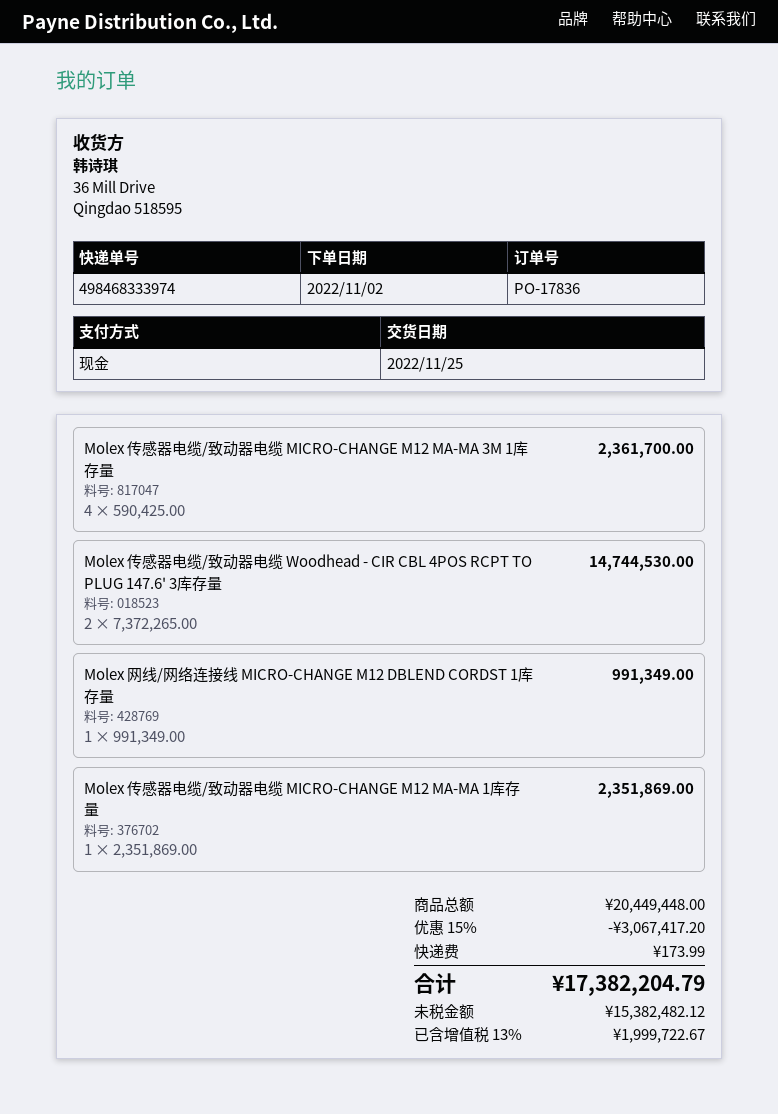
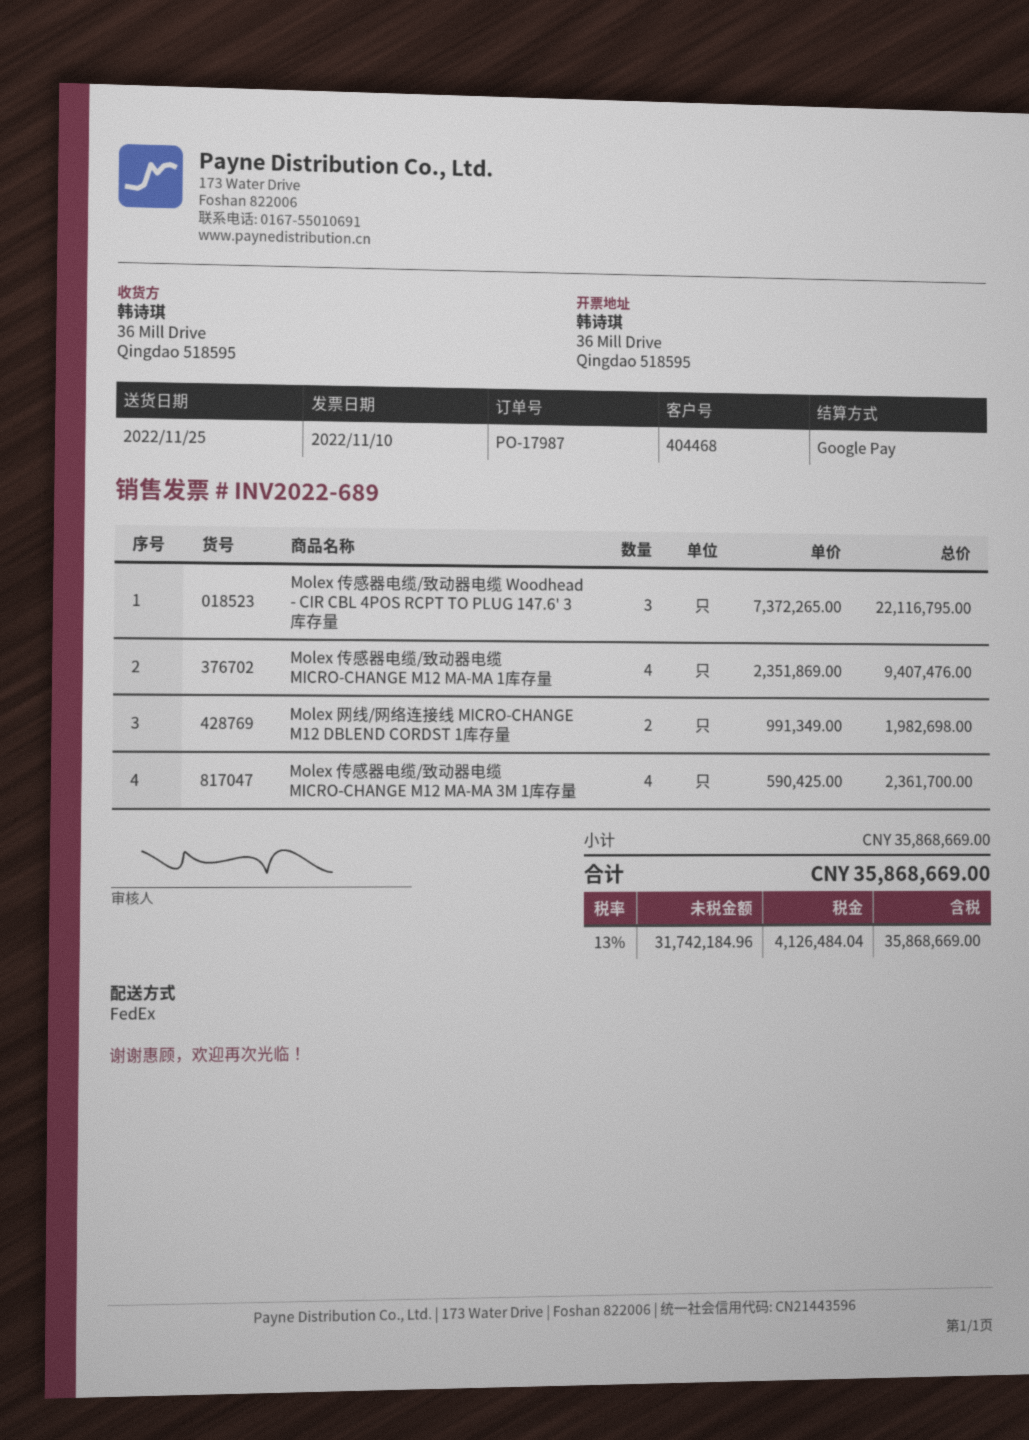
order number: PO-17836 -> PO-17987
payment method: cash -> Google Pay
Molex 传感器电缆/致动器电缆 Woodhead - CIR CBL 4POS RCPT TO PLUG 147.6' 3库存量: 2 x 7372265.00 = 14744530.00 -> 3 x 7372265.00 = 22116795.00
Molex 网线/网络连接线 MICRO-CHANGE M12 DBLEND CORDST 1库存量: 1 x 991349.00 = 991349.00 -> 2 x 991349.00 = 1982698.00
Molex 传感器电缆/致动器电缆 MICRO-CHANGE M12 MA-MA 1库存量: 1 x 2351869.00 = 2351869.00 -> 4 x 2351869.00 = 9407476.00
subtotal: 20449448.00 -> 35868669.00
discount: 15% = 3067417.20 -> none
shipping: 173.99 -> none
net: 15382482.12 -> 31742184.96
tax: 13% = 1999722.67 -> 13% = 4126484.04
total: 17382204.79 -> 35868669.00

